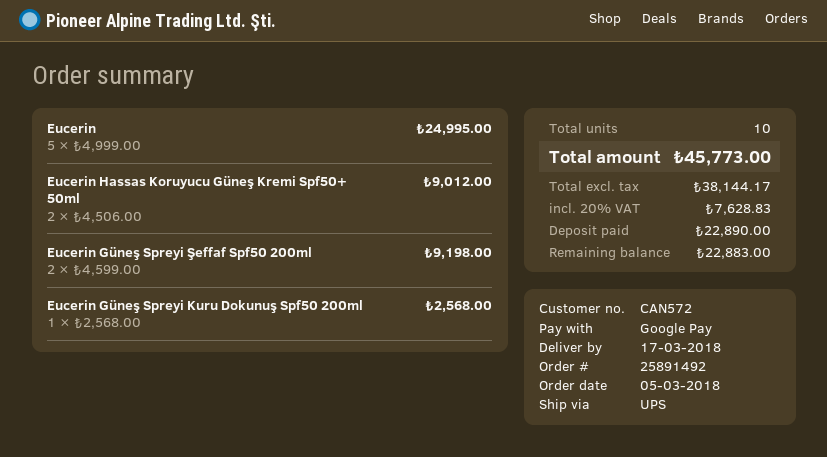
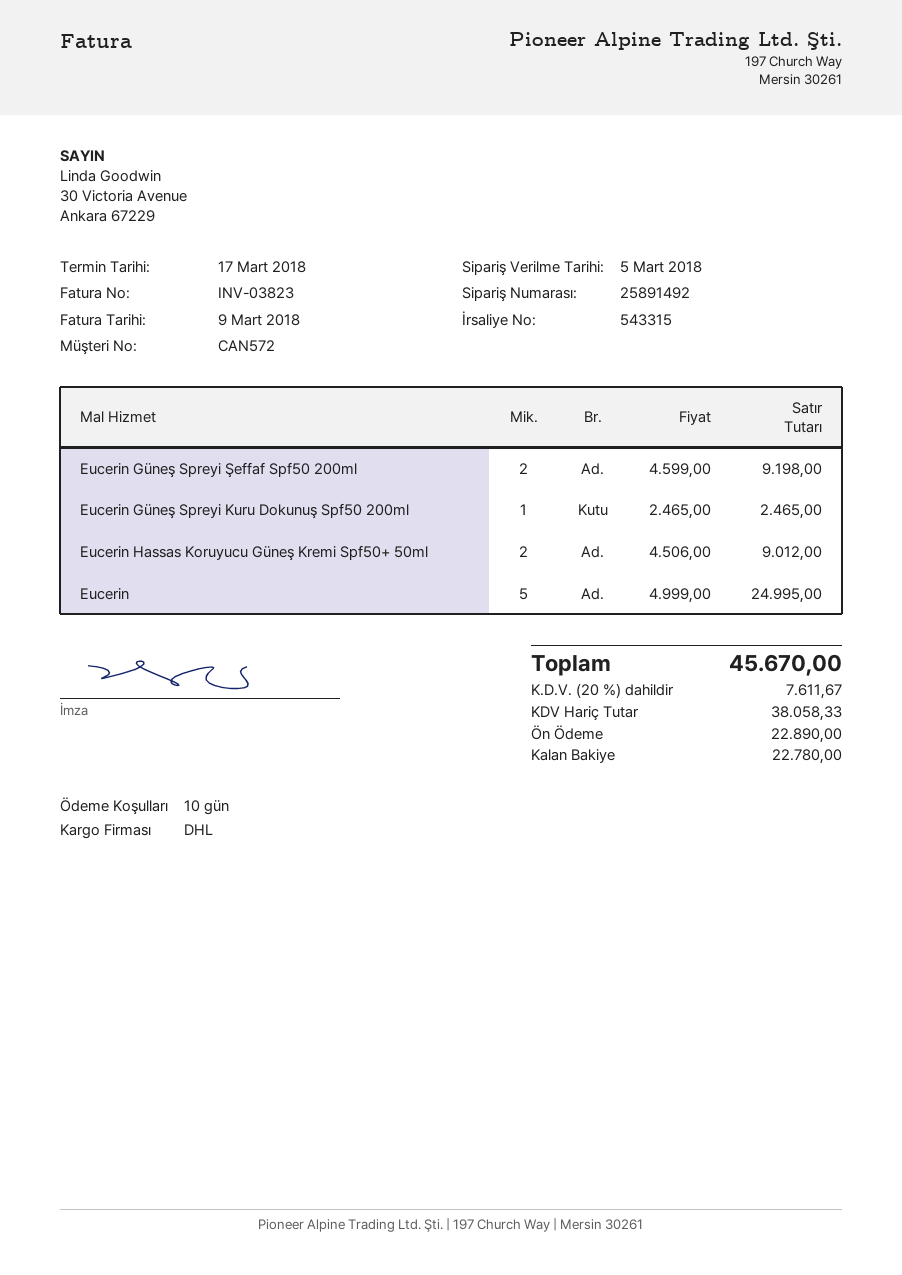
shipping method: UPS -> DHL
Eucerin Güneş Spreyi Kuru Dokunuş Spf50 200ml: 1 x 2568.00 = 2568.00 -> 1 x 2465.00 = 2465.00
net: 38144.17 -> 38058.33
tax: 20% = 7628.83 -> 20% = 7611.67
total: 45773.00 -> 45670.00
balance: 22883.00 -> 22780.00

